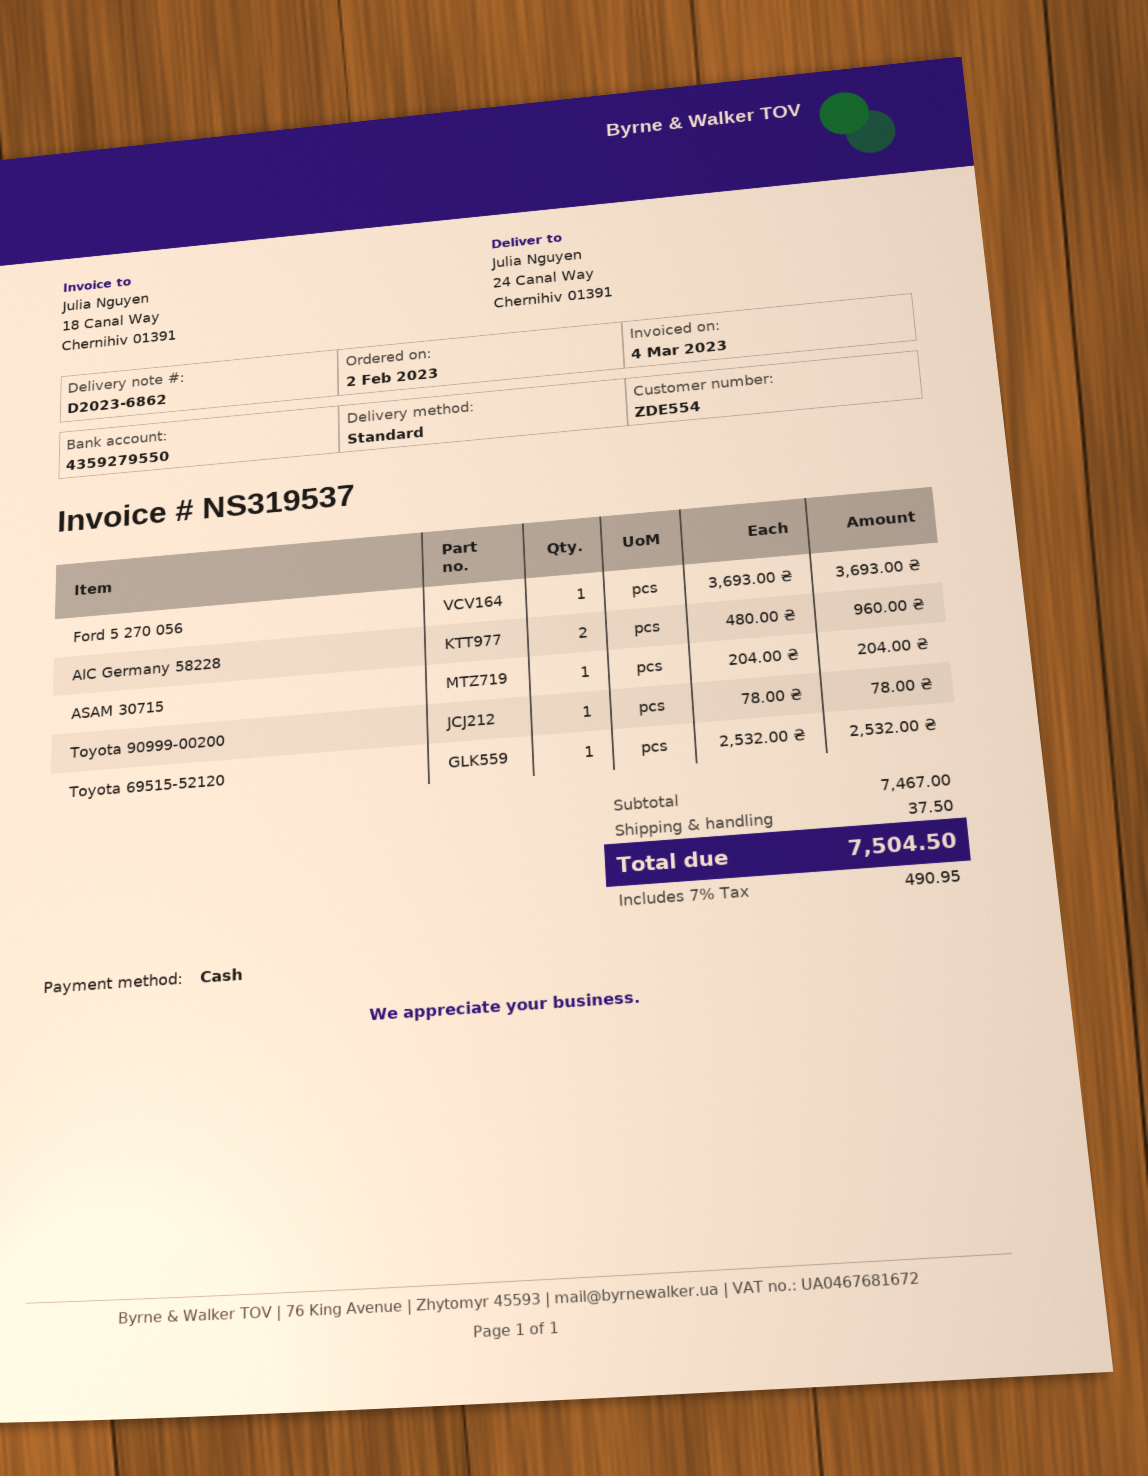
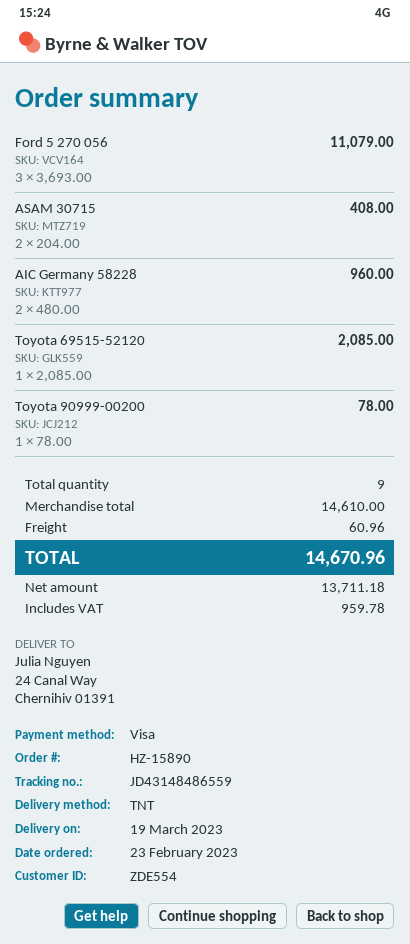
order date: 2023-02-02 -> 2023-02-23
payment method: cash -> Visa
shipping method: standard -> TNT
Ford 5 270 056: 1 x 3693.00 = 3693.00 -> 3 x 3693.00 = 11079.00
ASAM 30715: 1 x 204.00 = 204.00 -> 2 x 204.00 = 408.00
Toyota 69515-52120: 1 x 2532.00 = 2532.00 -> 1 x 2085.00 = 2085.00
subtotal: 7467.00 -> 14610.00
shipping: 37.50 -> 60.96
tax: 490.95 -> 959.78
total: 7504.50 -> 14670.96

